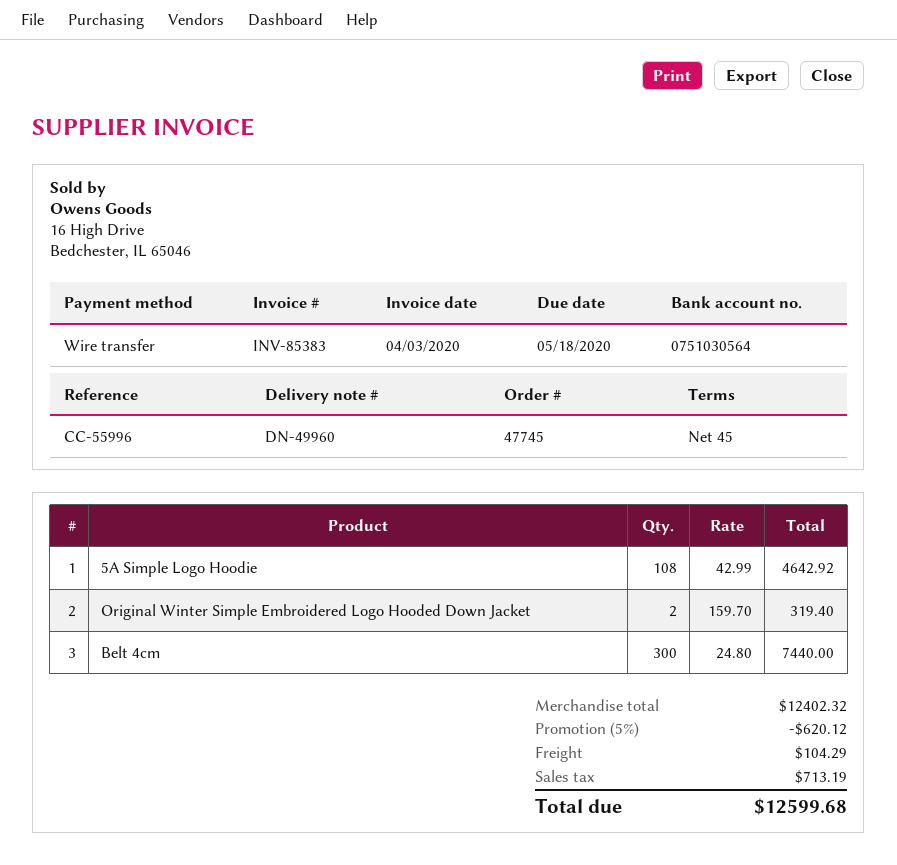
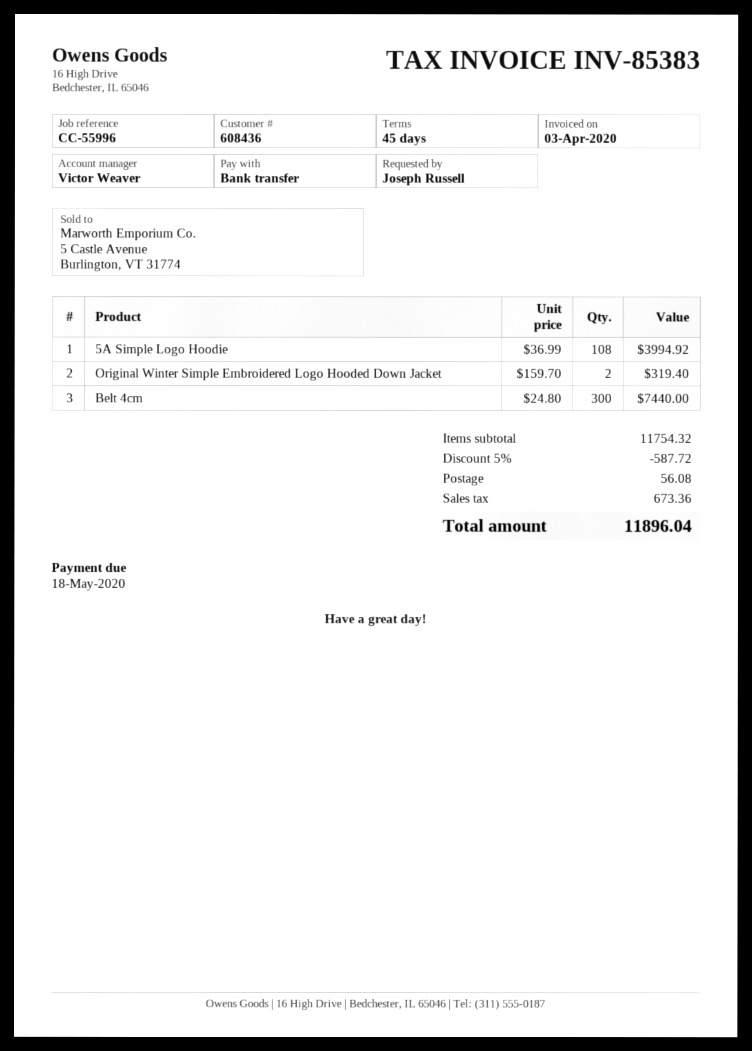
5A Simple Logo Hoodie: 108 x 42.99 = 4642.92 -> 108 x 36.99 = 3994.92
subtotal: 12402.32 -> 11754.32
discount: 5% = 620.12 -> 5% = 587.72
shipping: 104.29 -> 56.08
tax: 713.19 -> 673.36
total: 12599.68 -> 11896.04

